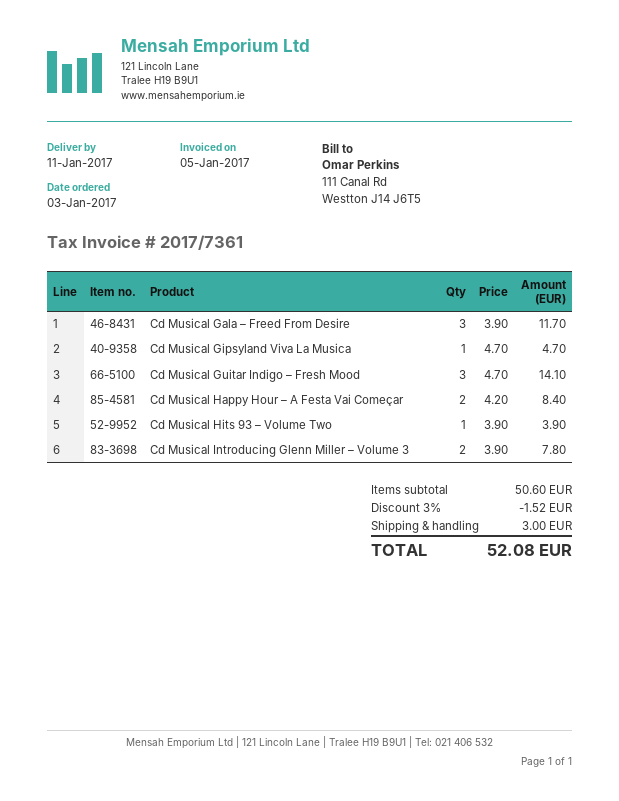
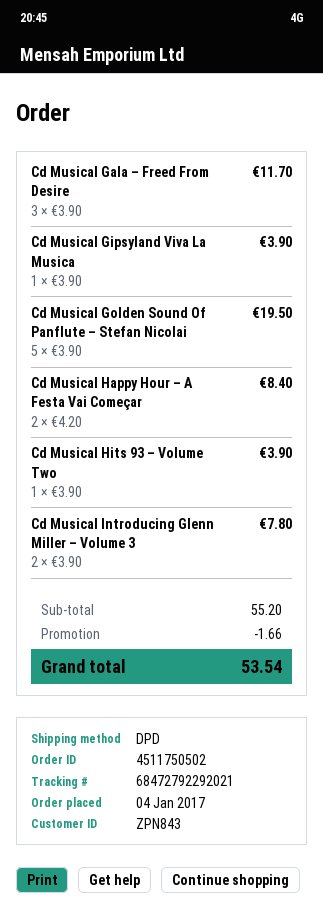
order date: 2017-01-03 -> 2017-01-04
Cd Musical Gipsyland Viva La Musica: 1 x 4.70 = 4.70 -> 1 x 3.90 = 3.90
Cd Musical Guitar Indigo – Fresh Mood: 3 x 4.70 = 14.10 -> none
Cd Musical Golden Sound Of Panflute – Stefan Nicolai: none -> 5 x 3.90 = 19.50
subtotal: 50.60 -> 55.20
discount: 1.52 -> 1.66
shipping: 3.00 -> none
total: 52.08 -> 53.54

